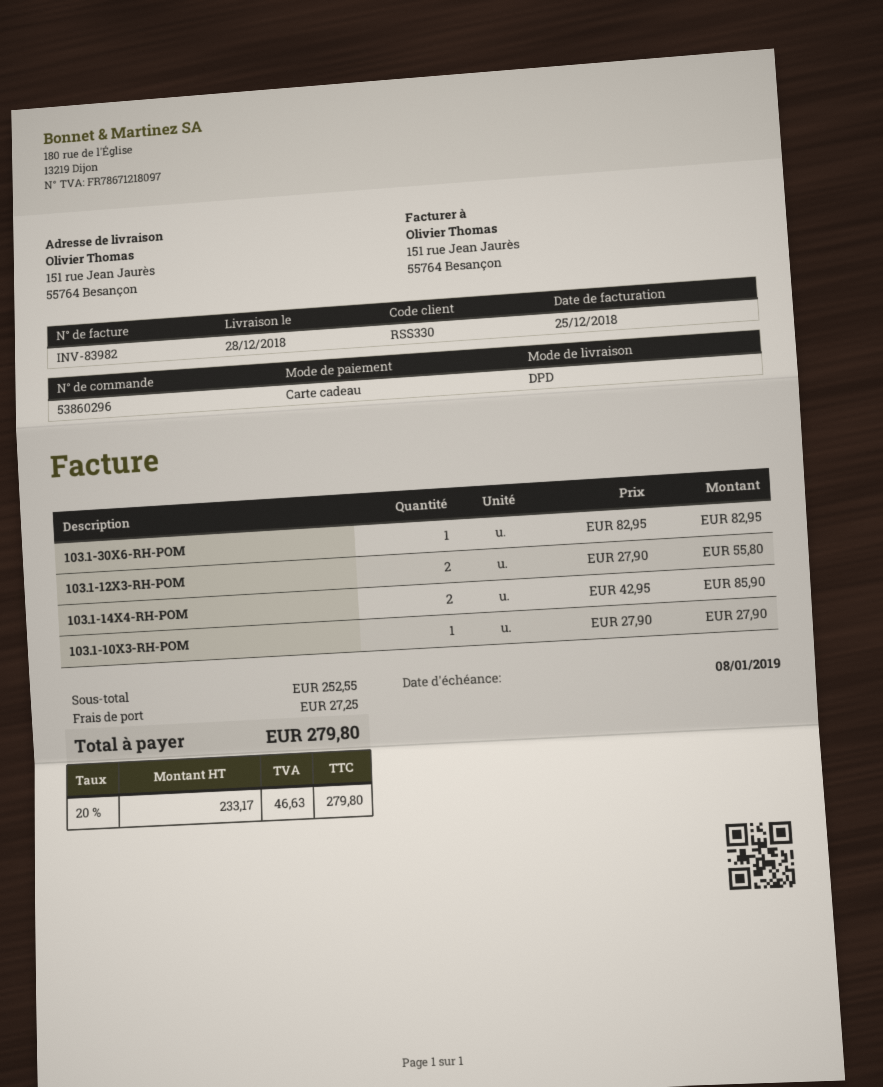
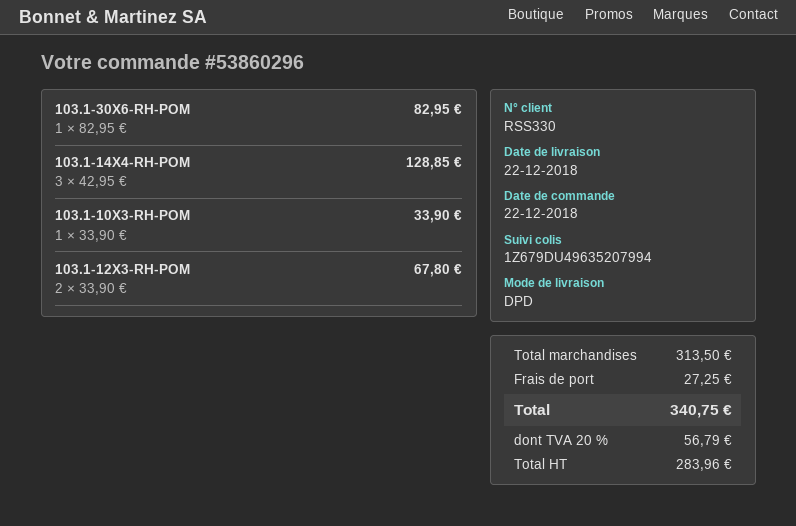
delivery date: 2018-12-28 -> 2018-12-22
103.1-12X3-RH-POM: 2 x 27.90 = 55.80 -> 2 x 33.90 = 67.80
103.1-14X4-RH-POM: 2 x 42.95 = 85.90 -> 3 x 42.95 = 128.85
103.1-10X3-RH-POM: 1 x 27.90 = 27.90 -> 1 x 33.90 = 33.90
subtotal: 252.55 -> 313.50
net: 233.17 -> 283.96
tax: 20% = 46.63 -> 20% = 56.79
total: 279.80 -> 340.75

